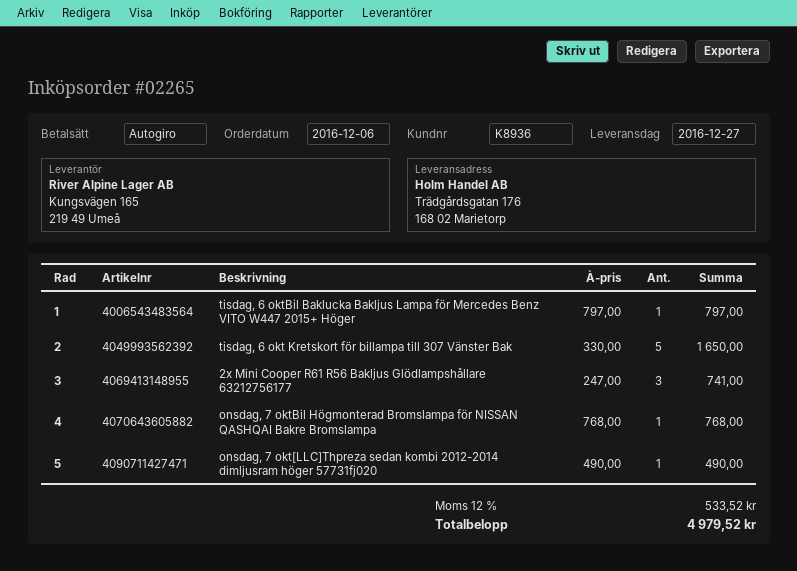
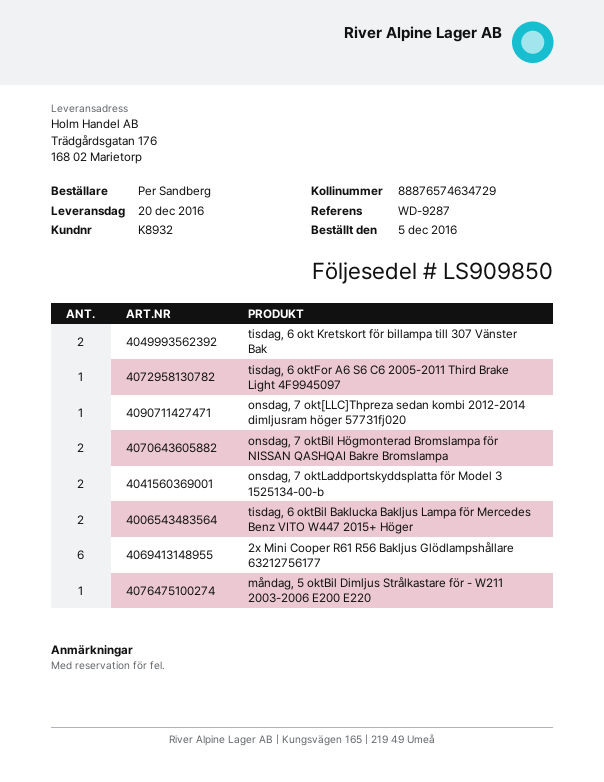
order date: 2016-12-06 -> 2016-12-05
delivery date: 2016-12-27 -> 2016-12-20
customer number: K8936 -> K8932
tisdag, 6 oktBil Baklucka Bakljus Lampa för Mercedes Benz VITO W447 2015+ Höger: 1 -> 2
tisdag, 6 okt Kretskort för billampa till 307 Vänster Bak: 5 -> 2
2x Mini Cooper R61 R56 Bakljus Glödlampshållare 63212756177: 3 -> 6
onsdag, 7 oktBil Högmonterad Bromslampa för NISSAN QASHQAI Bakre Bromslampa: 1 -> 2
tisdag, 6 oktFor A6 S6 C6 2005-2011 Third Brake Light 4F9945097: none -> 1
onsdag, 7 oktLaddportskyddsplatta för Model 3 1525134-00-b: none -> 2
måndag, 5 oktBil Dimljus Strålkastare för - W211 2003-2006 E200 E220: none -> 1

